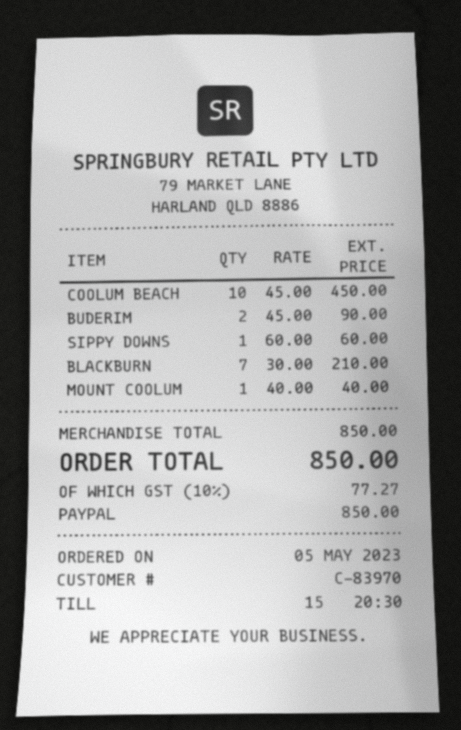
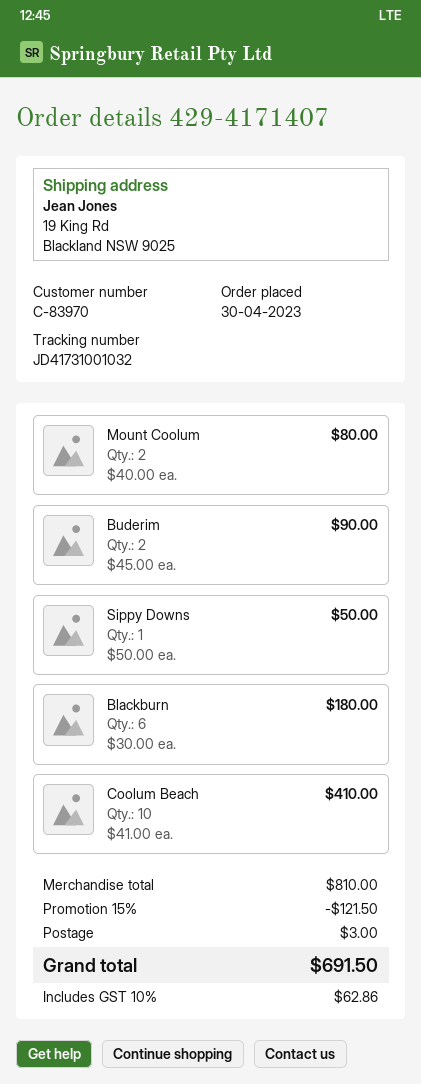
order date: 2023-05-05 -> 2023-04-30
COOLUM BEACH: 10 x 45.00 = 450.00 -> 10 x 41.00 = 410.00
SIPPY DOWNS: 1 x 60.00 = 60.00 -> 1 x 50.00 = 50.00
BLACKBURN: 7 x 30.00 = 210.00 -> 6 x 30.00 = 180.00
MOUNT COOLUM: 1 x 40.00 = 40.00 -> 2 x 40.00 = 80.00
subtotal: 850.00 -> 810.00
discount: none -> 15% = 121.50
shipping: none -> 3.00
tax: 10% = 77.27 -> 10% = 62.86
total: 850.00 -> 691.50

